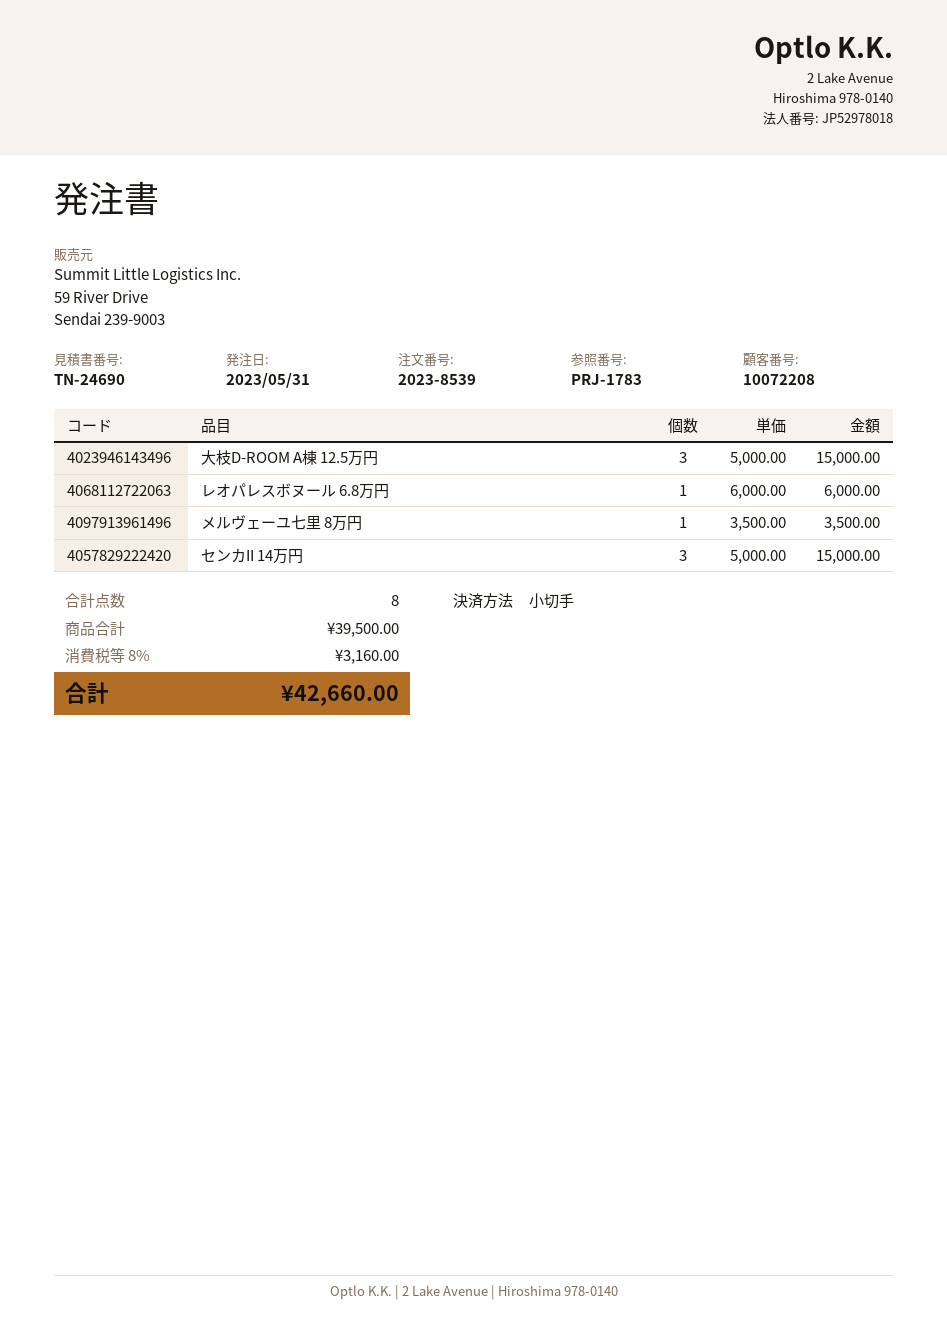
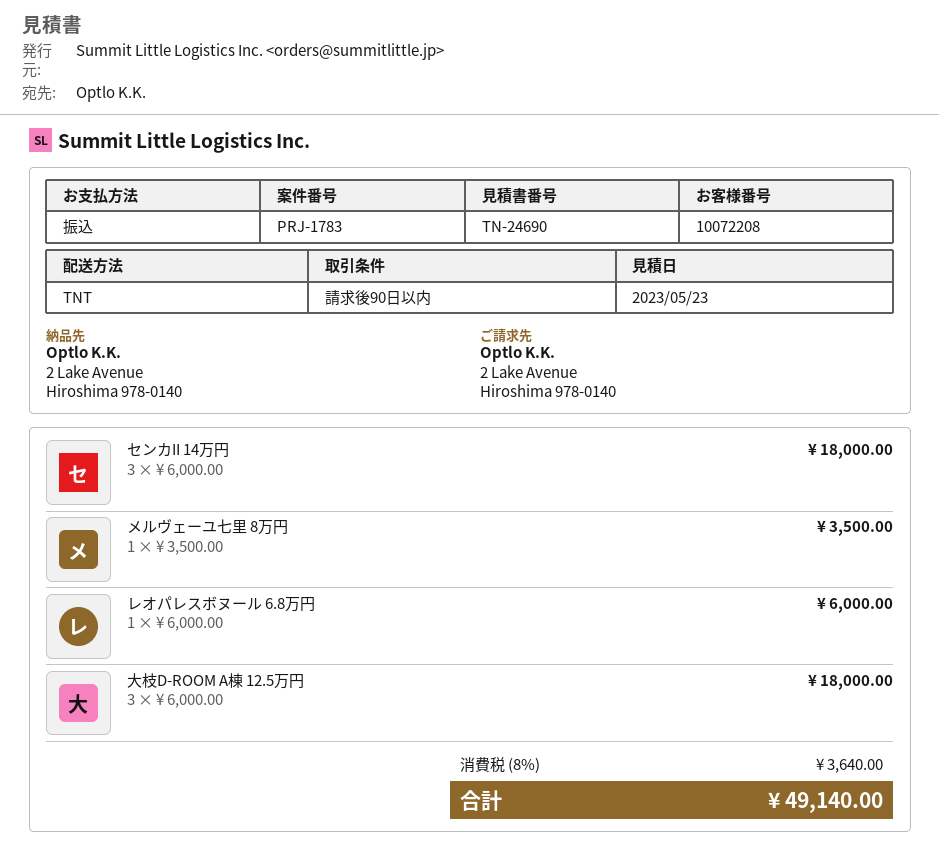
payment method: cheque -> bank transfer
大枝D-ROOM A棟 12.5万円: 3 x 5000.00 = 15000.00 -> 3 x 6000.00 = 18000.00
センカII 14万円: 3 x 5000.00 = 15000.00 -> 3 x 6000.00 = 18000.00
tax: 8% = 3160.00 -> 8% = 3640.00
total: 42660.00 -> 49140.00

